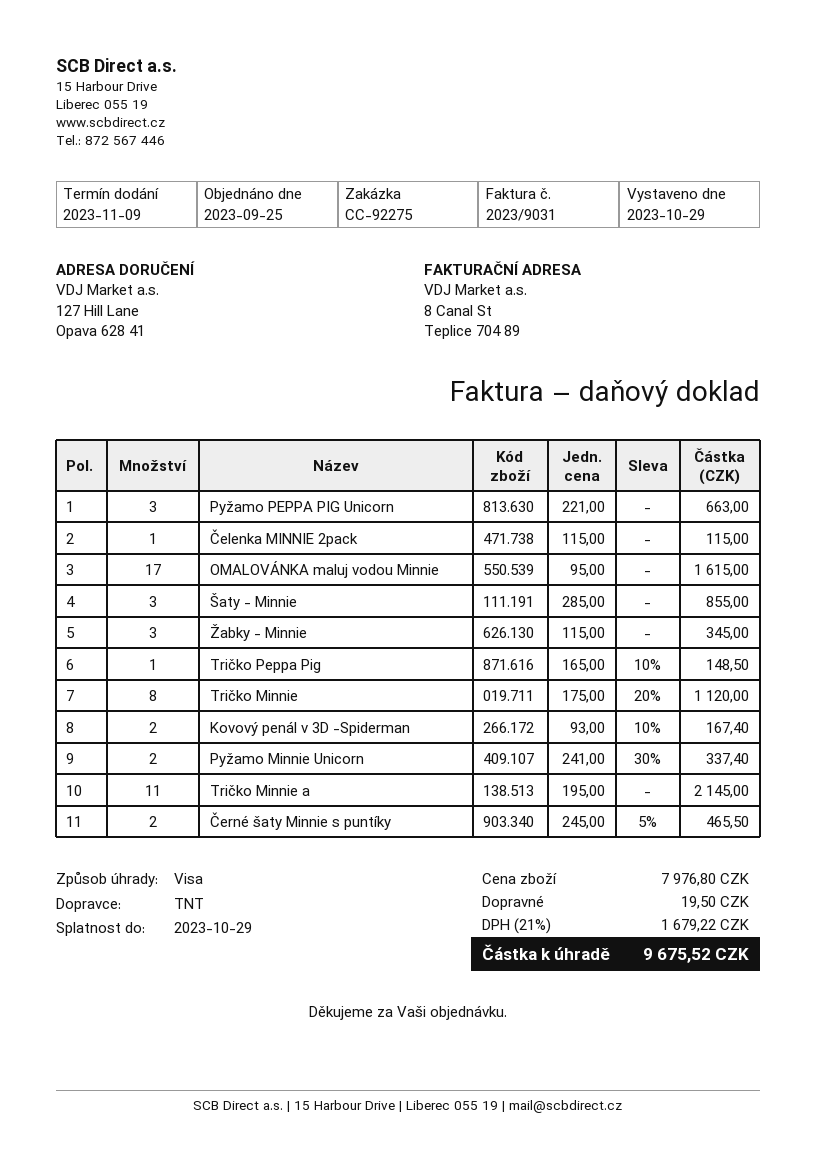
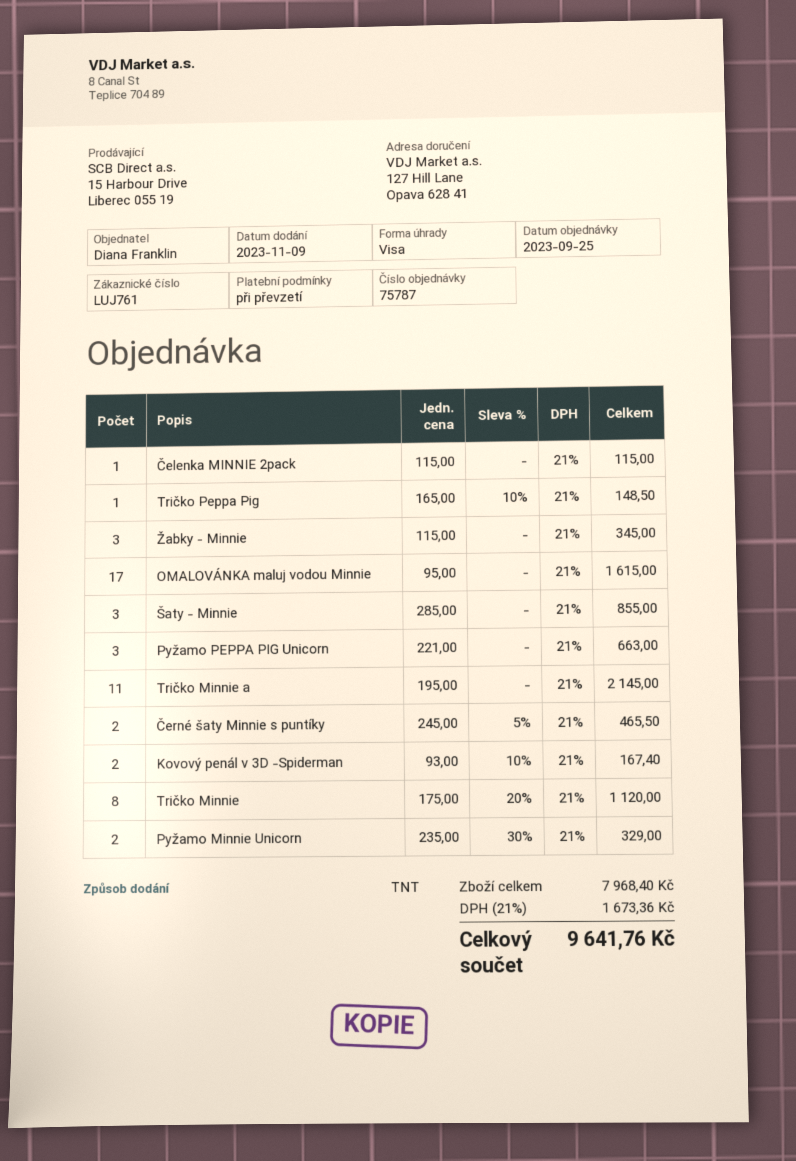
Pyžamo Minnie Unicorn: 2 x 241.00 - 30% = 337.40 -> 2 x 235.00 - 30% = 329.00
subtotal: 7976.80 -> 7968.40
shipping: 19.50 -> none
tax: 21% = 1679.22 -> 21% = 1673.36
total: 9675.52 -> 9641.76

